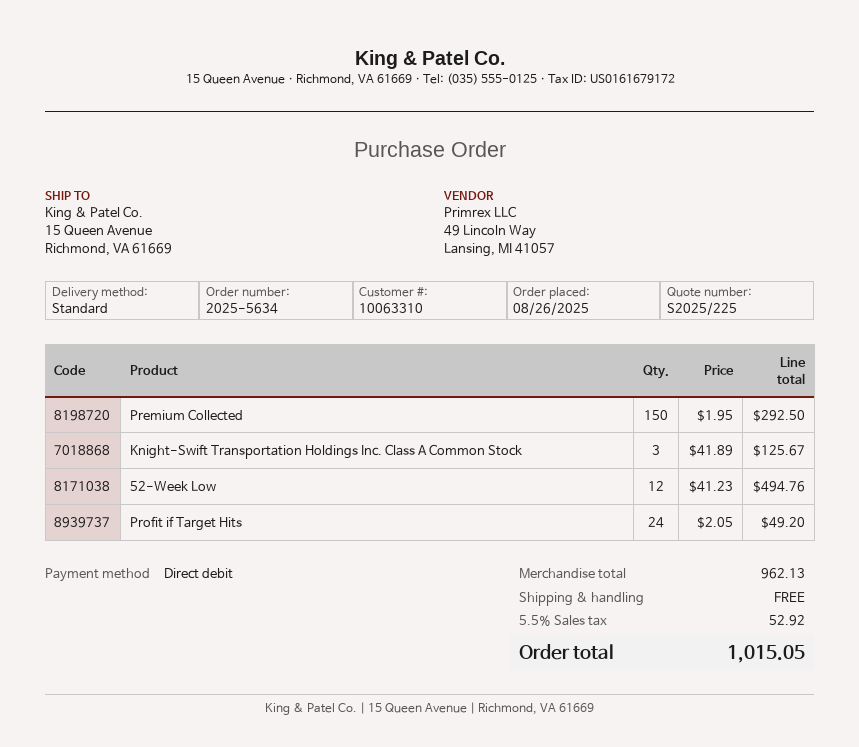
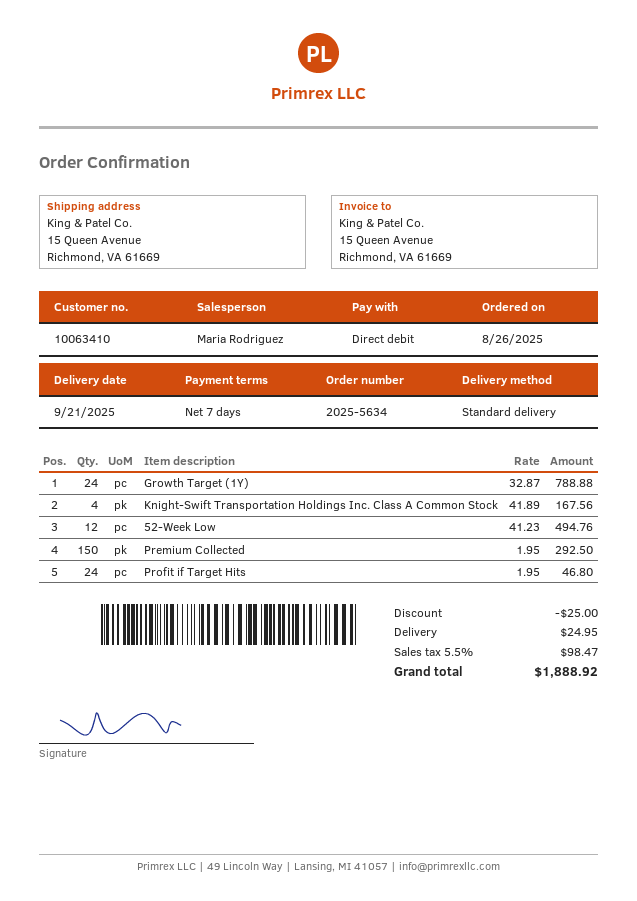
customer number: 10063310 -> 10063410
Knight-Swift Transportation Holdings Inc. Class A Common Stock: 3 x 41.89 = 125.67 -> 4 x 41.89 = 167.56
Profit if Target Hits: 24 x 2.05 = 49.20 -> 24 x 1.95 = 46.80
Growth Target (1Y): none -> 24 x 32.87 = 788.88
discount: none -> 25.00
shipping: 0.00 -> 24.95
tax: 5.5% = 52.92 -> 5.5% = 98.47
total: 1015.05 -> 1888.92

